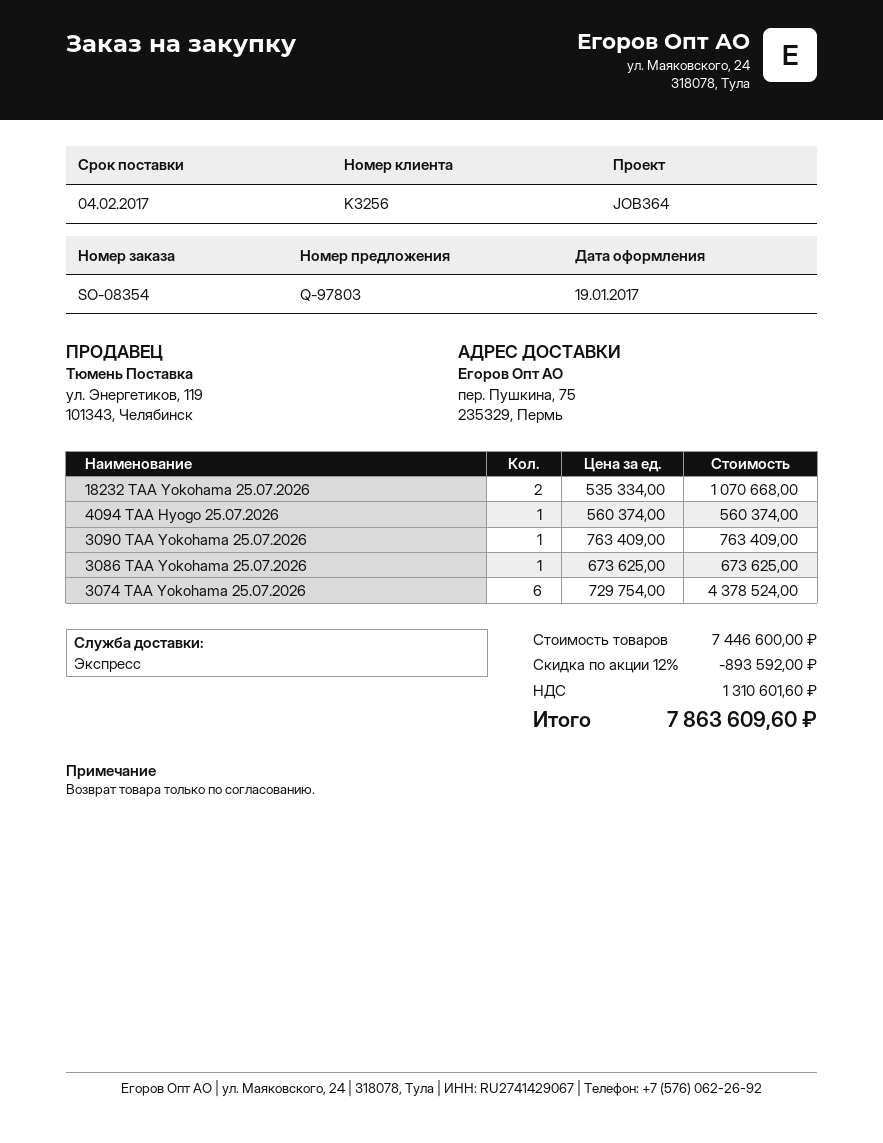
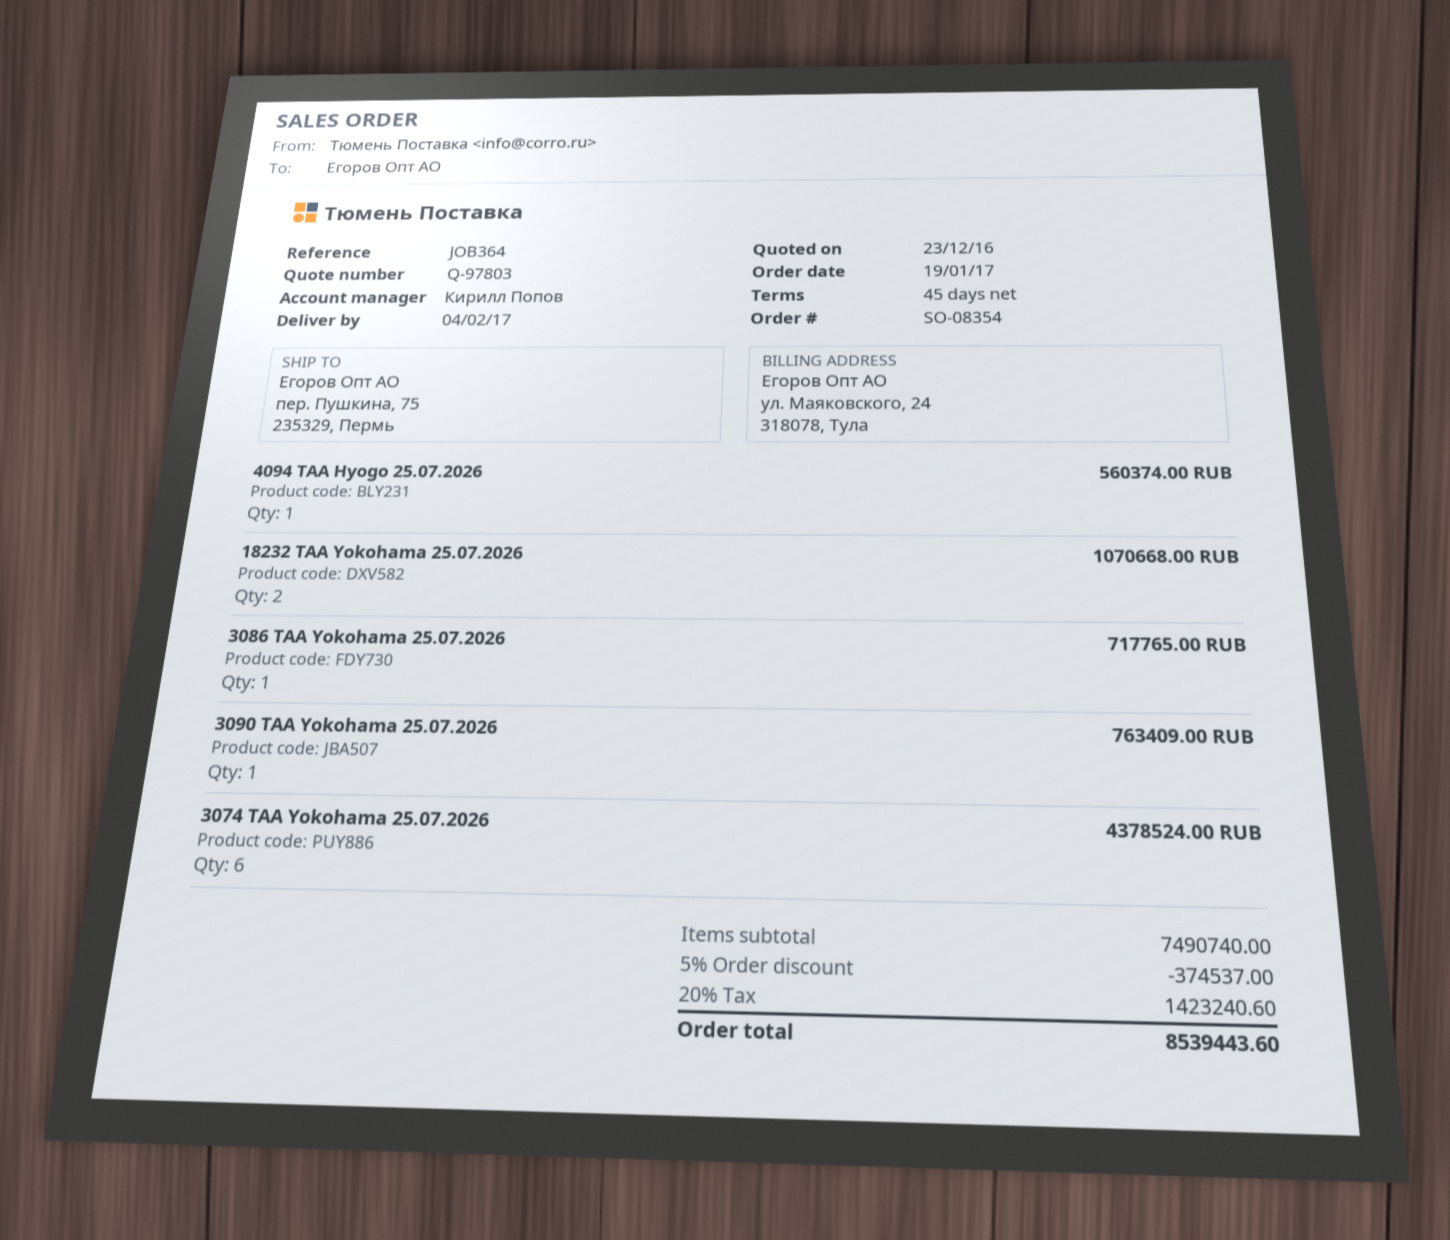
3086 TAA Yokohama 25.07.2026: 1 for 673625.00 -> 1 for 717765.00
subtotal: 7446600.00 -> 7490740.00
discount: 12% = 893592.00 -> 5% = 374537.00
tax: 1310601.60 -> 1423240.60
total: 7863609.60 -> 8539443.60

